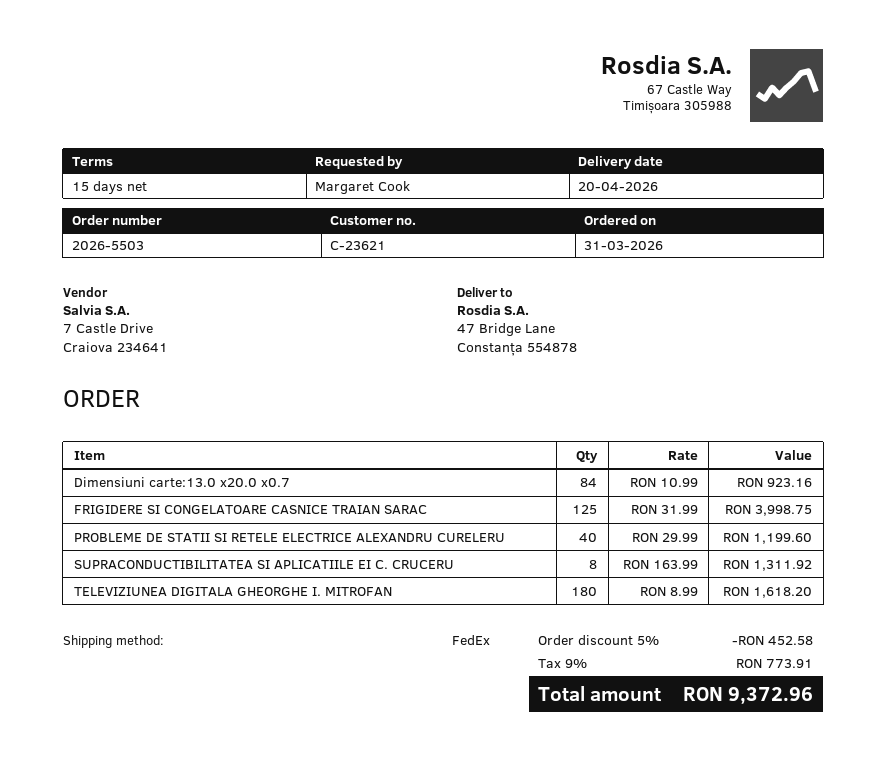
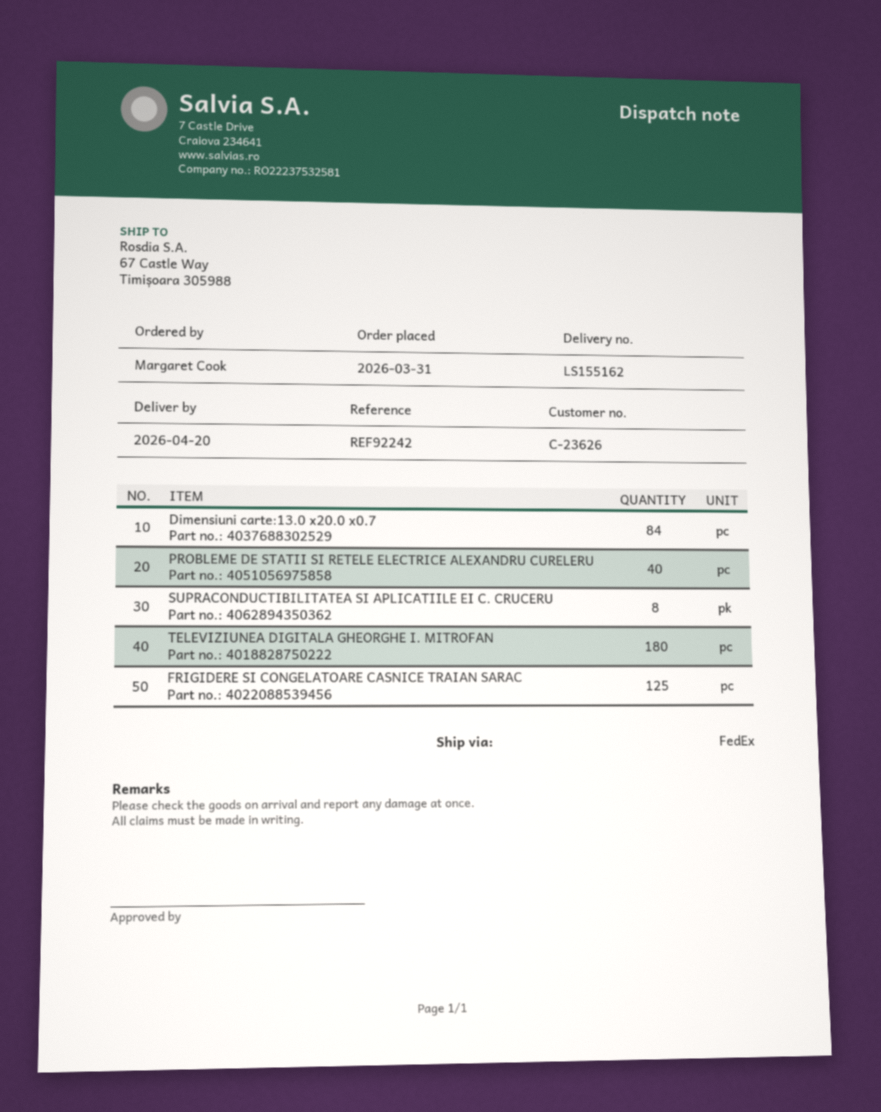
customer number: C-23621 -> C-23626
ship to: 47 Bridge Lane, Constanța 554878 -> 67 Castle Way, Timișoara 305988

